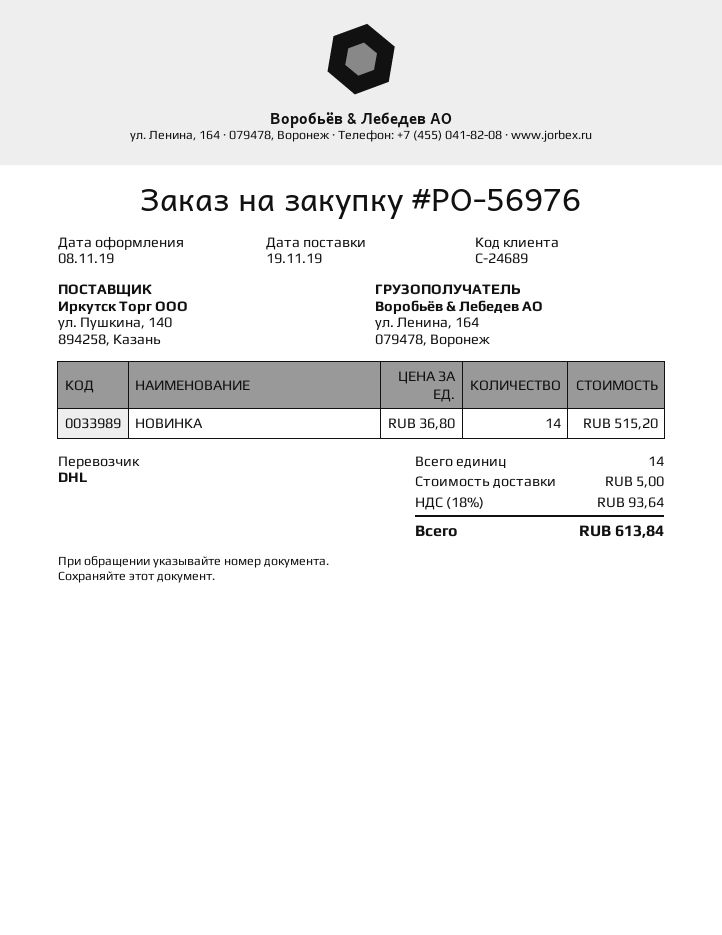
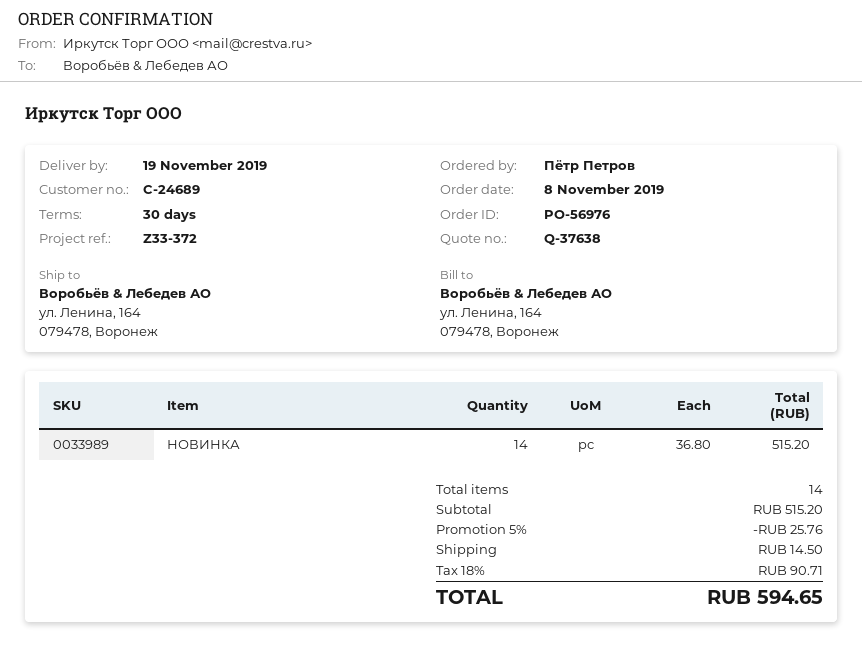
discount: none -> 5% = 25.76
shipping: 5.00 -> 14.50
tax: 18% = 93.64 -> 18% = 90.71
total: 613.84 -> 594.65

